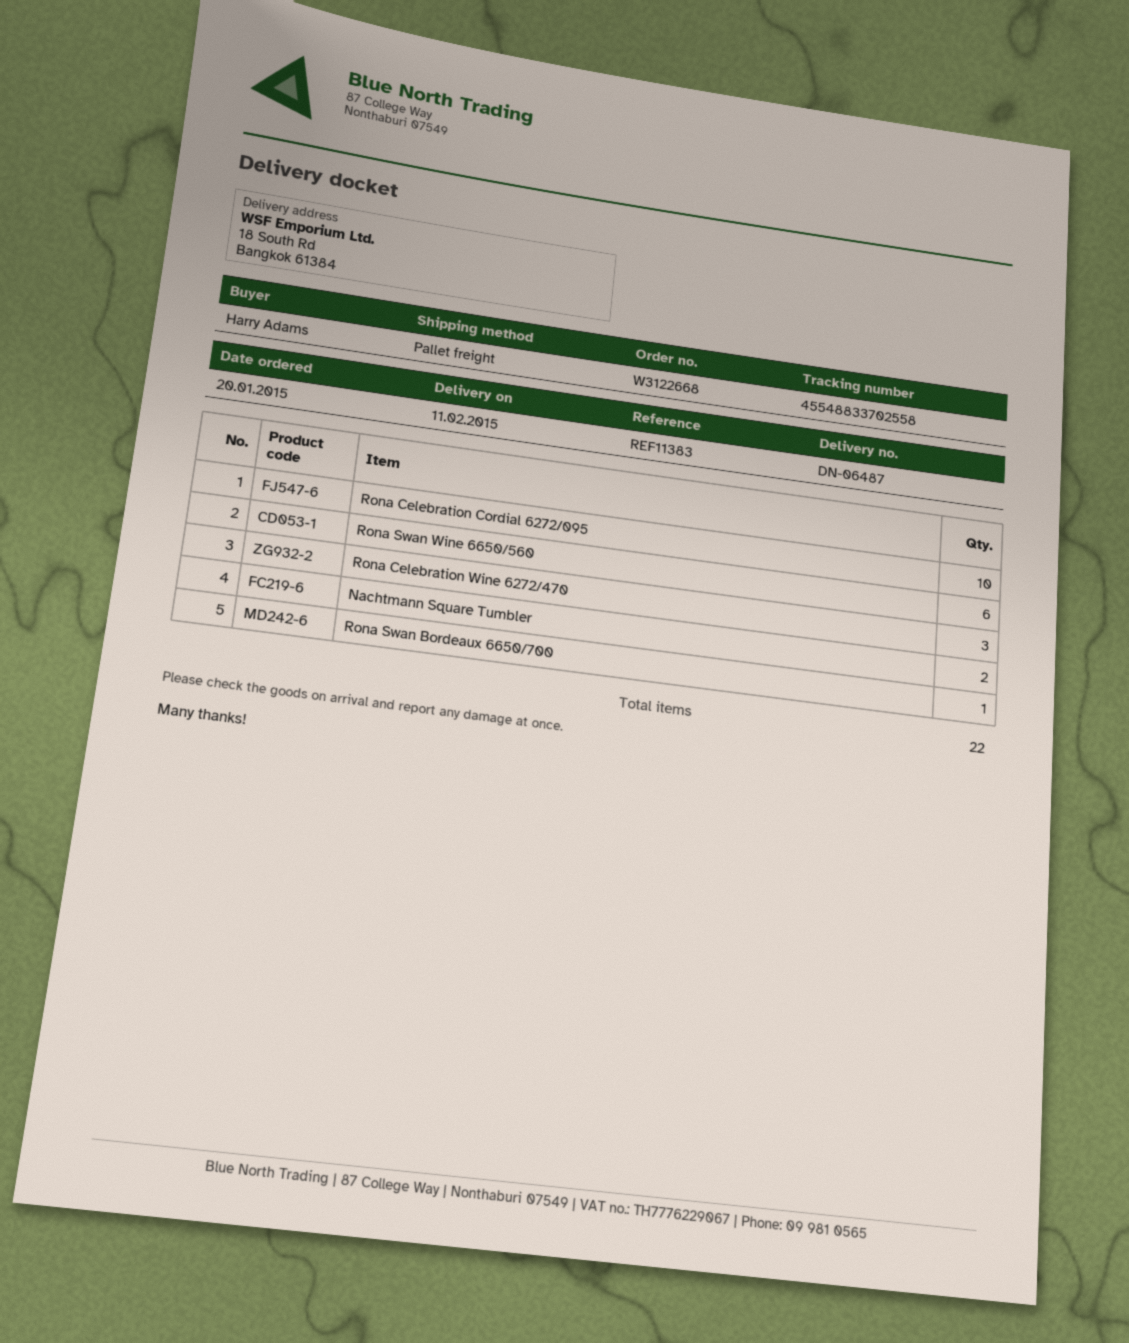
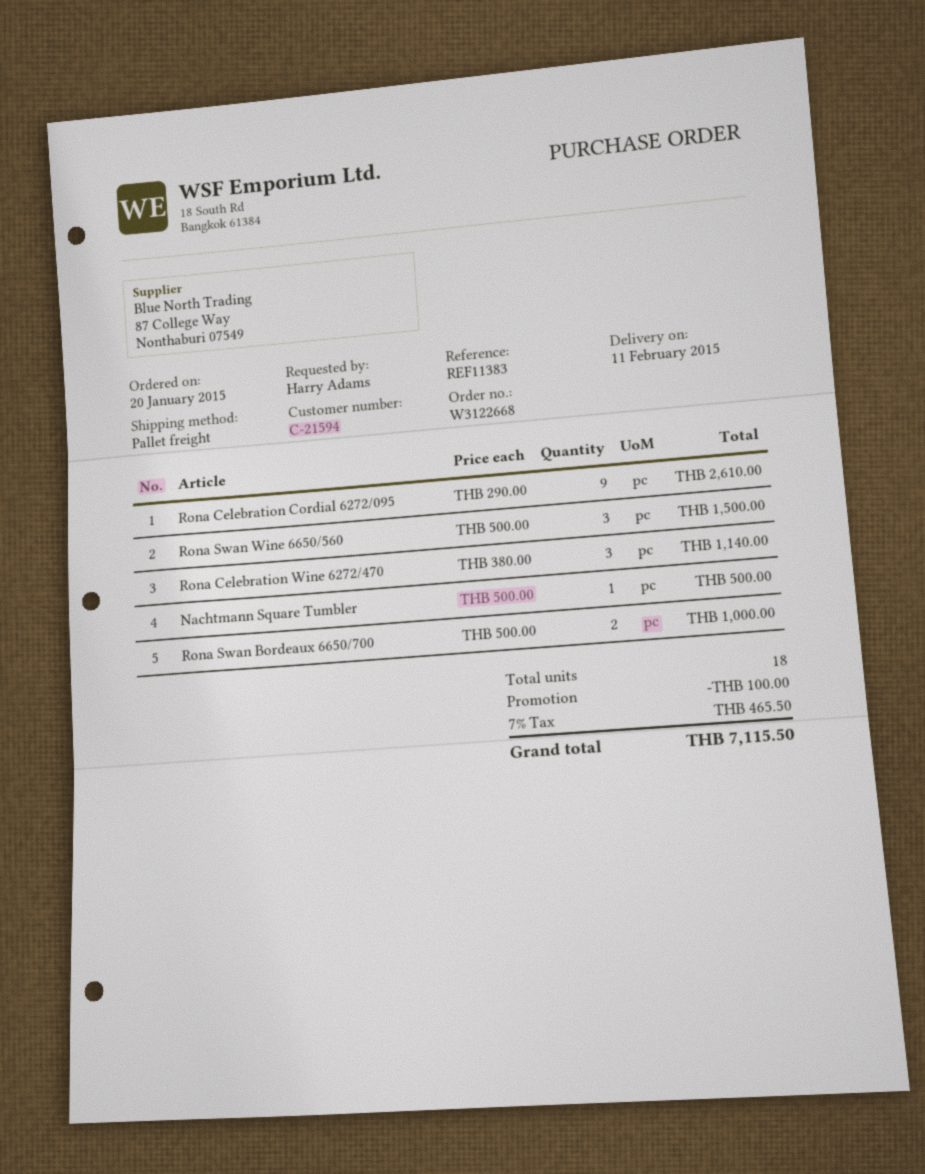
Rona Celebration Cordial 6272/095: 10 -> 9
Rona Swan Wine 6650/560: 6 -> 3
Nachtmann Square Tumbler: 2 -> 1
Rona Swan Bordeaux 6650/700: 1 -> 2
total quantity: 22 -> 18

